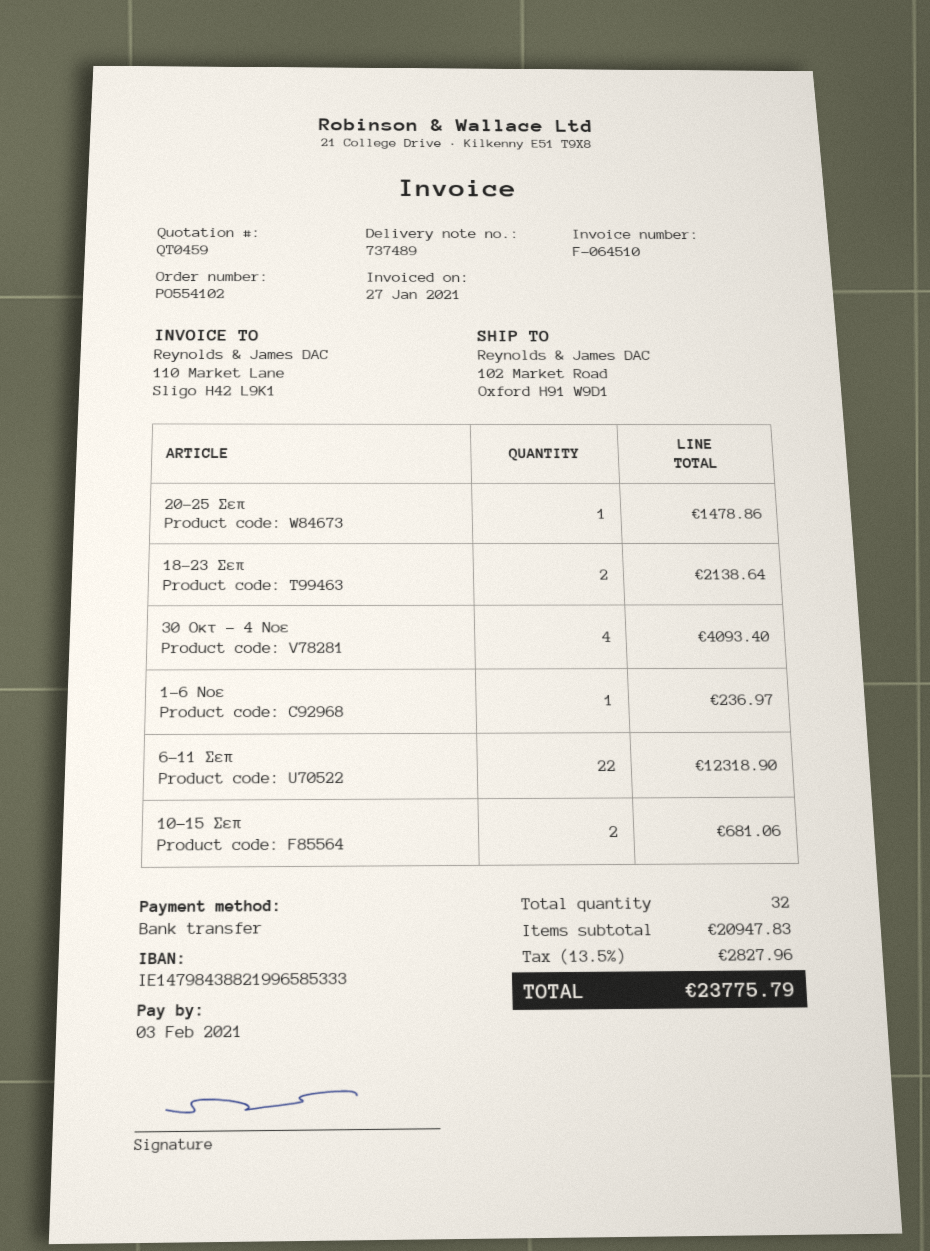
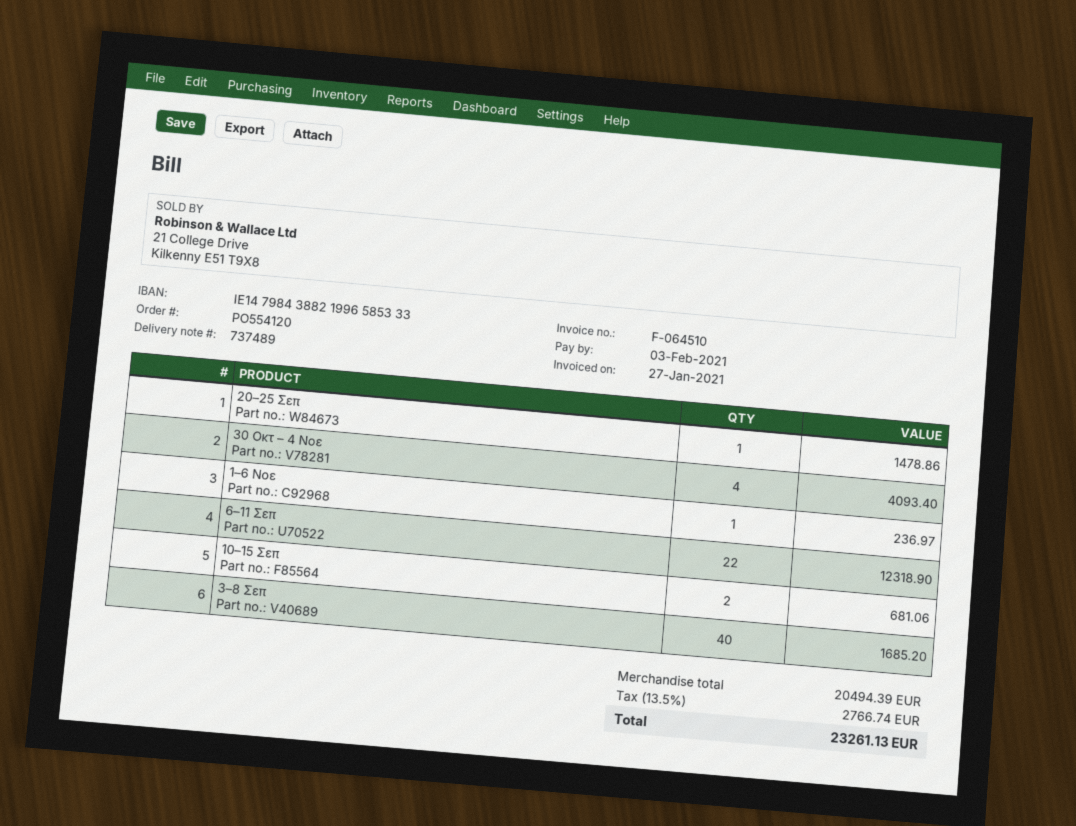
order number: PO554102 -> PO554120
18–23 Σεπ: 2 for 2138.64 -> none
3–8 Σεπ: none -> 40 for 1685.20
subtotal: 20947.83 -> 20494.39
tax: 13.5% = 2827.96 -> 13.5% = 2766.74
total: 23775.79 -> 23261.13

